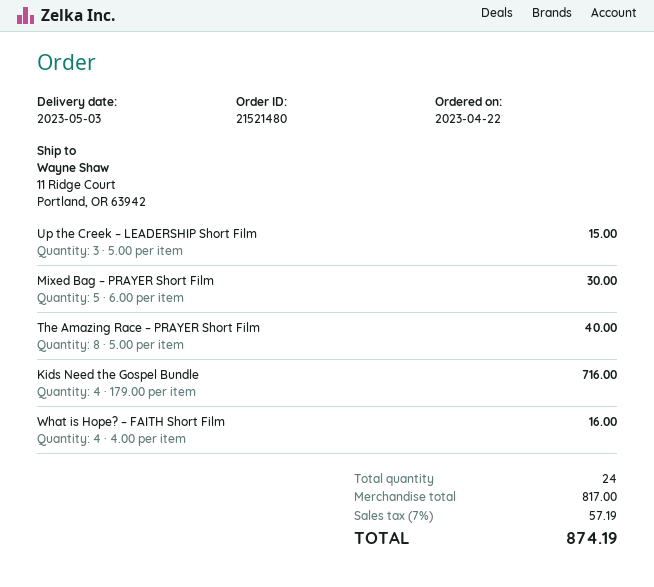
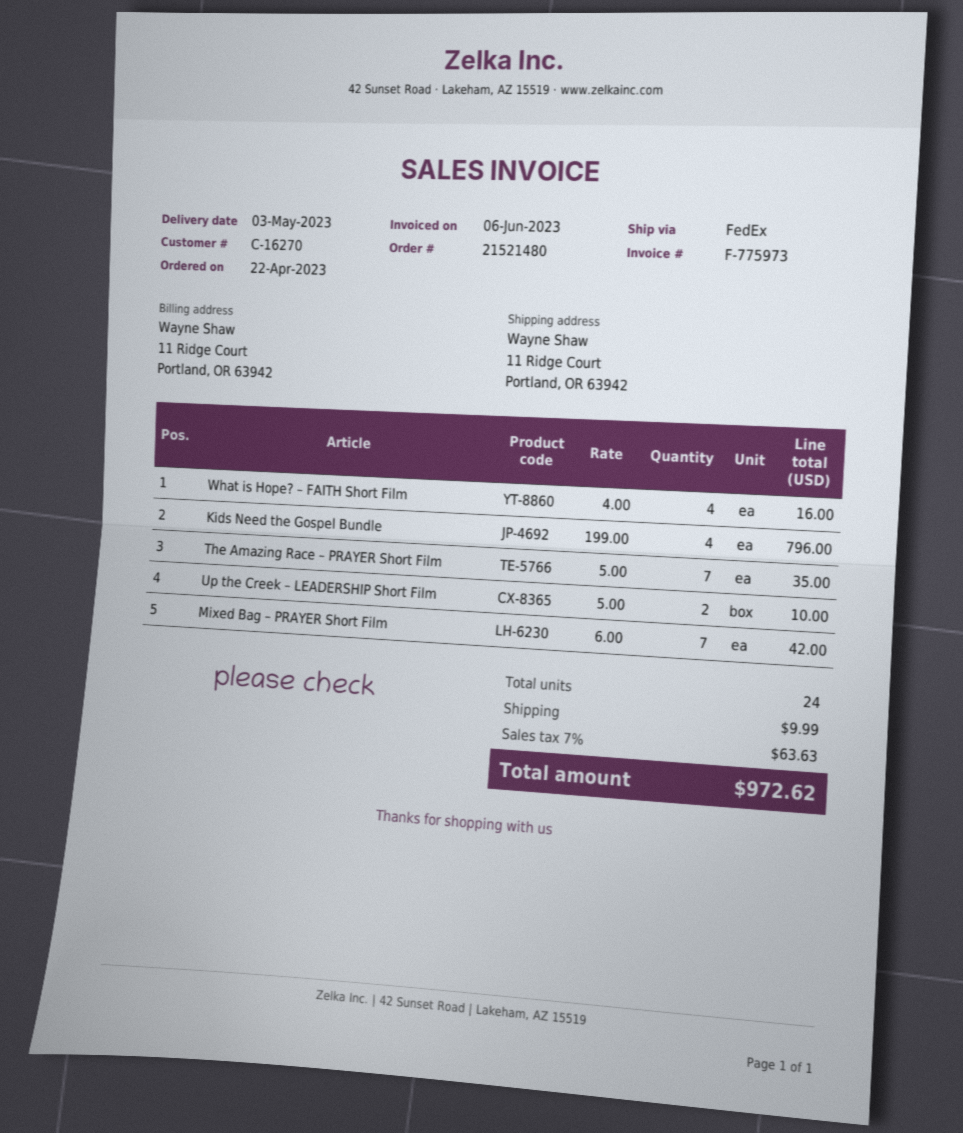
Up the Creek – LEADERSHIP Short Film: 3 x 5.00 = 15.00 -> 2 x 5.00 = 10.00
Mixed Bag – PRAYER Short Film: 5 x 6.00 = 30.00 -> 7 x 6.00 = 42.00
The Amazing Race – PRAYER Short Film: 8 x 5.00 = 40.00 -> 7 x 5.00 = 35.00
Kids Need the Gospel Bundle: 4 x 179.00 = 716.00 -> 4 x 199.00 = 796.00
shipping: none -> 9.99
tax: 7% = 57.19 -> 7% = 63.63
total: 874.19 -> 972.62

